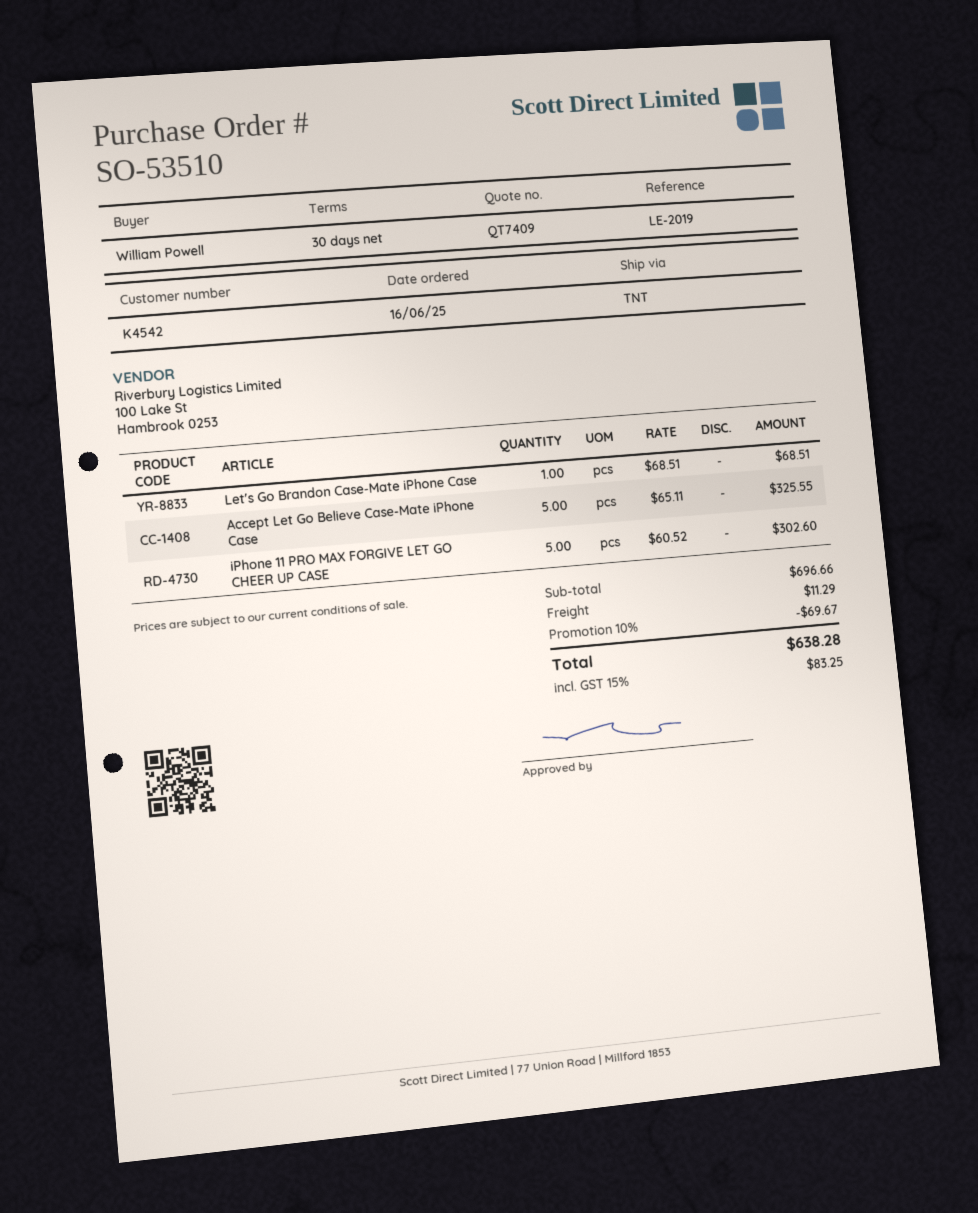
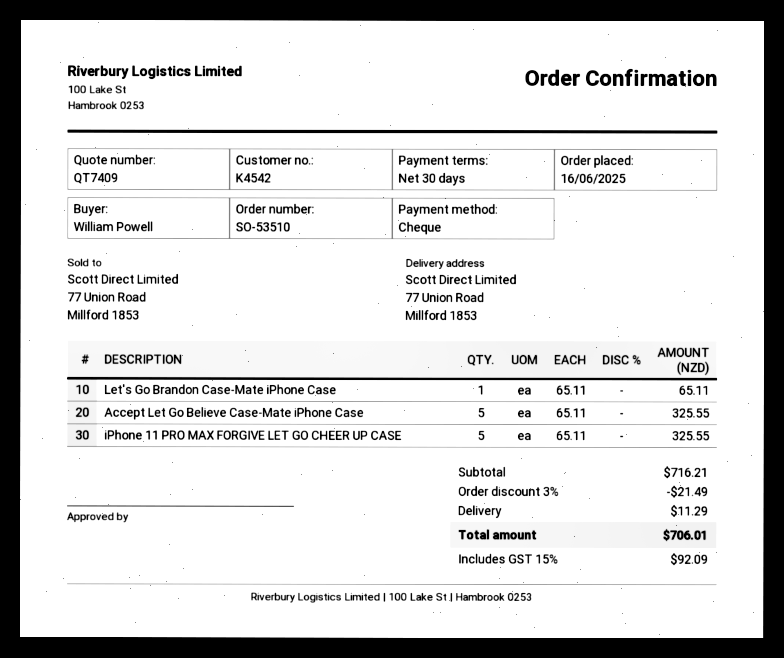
Let's Go Brandon Case-Mate iPhone Case: 1 x 68.51 = 68.51 -> 1 x 65.11 = 65.11
iPhone 11 PRO MAX FORGIVE LET GO CHEER UP CASE: 5 x 60.52 = 302.60 -> 5 x 65.11 = 325.55
subtotal: 696.66 -> 716.21
discount: 10% = 69.67 -> 3% = 21.49
tax: 15% = 83.25 -> 15% = 92.09
total: 638.28 -> 706.01

